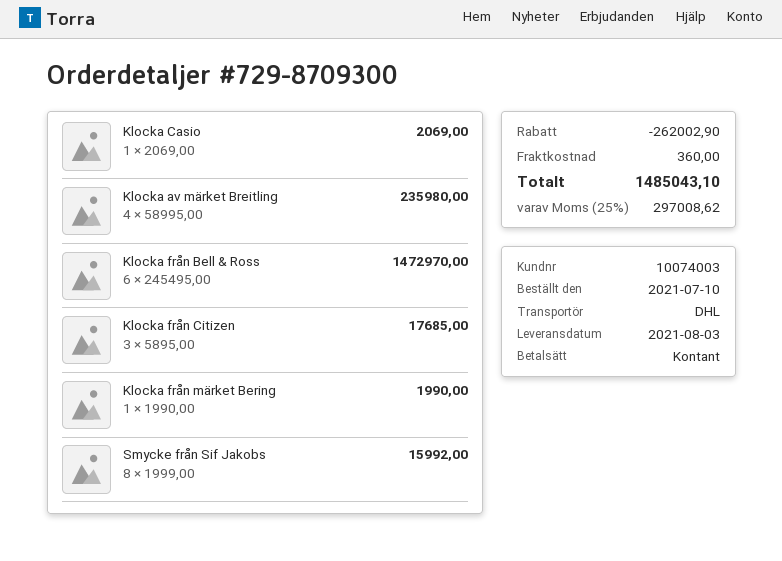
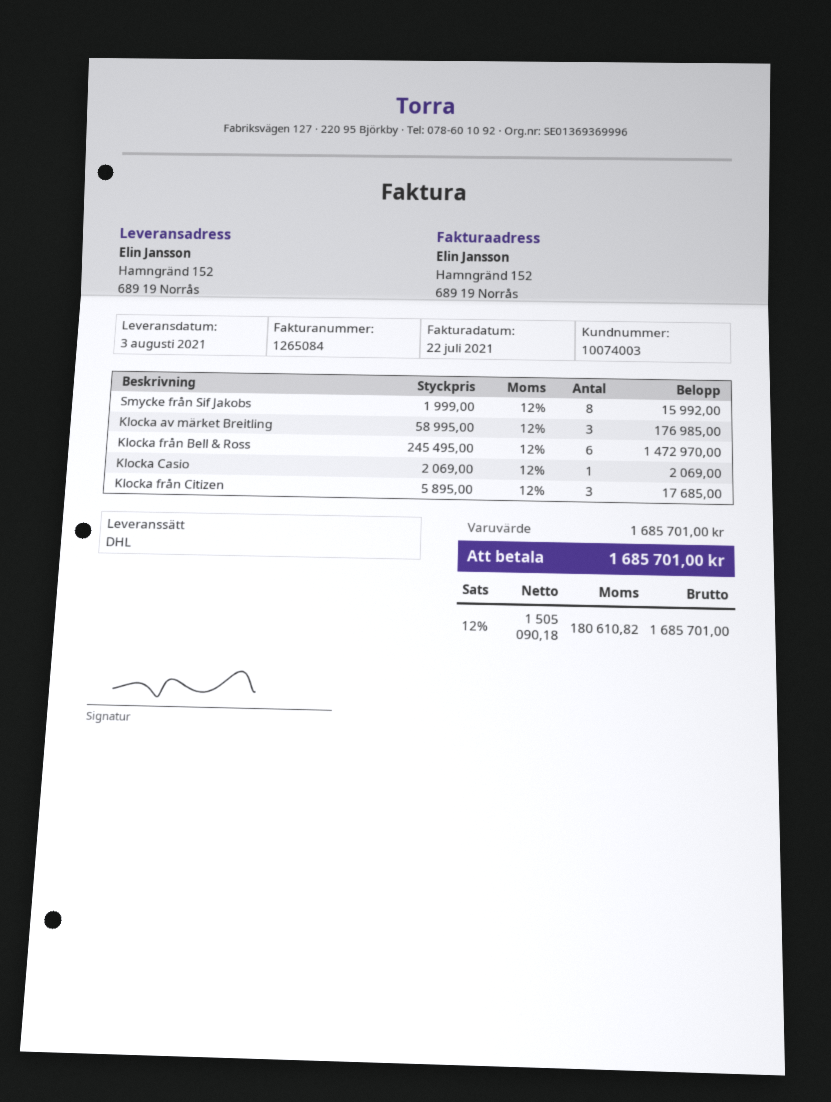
Klocka av märket Breitling: 4 x 58995.00 = 235980.00 -> 3 x 58995.00 = 176985.00
Klocka från märket Bering: 1 x 1990.00 = 1990.00 -> none
discount: 262002.90 -> none
shipping: 360.00 -> none
tax: 25% = 297008.62 -> 12% = 180610.82
total: 1485043.10 -> 1685701.00

